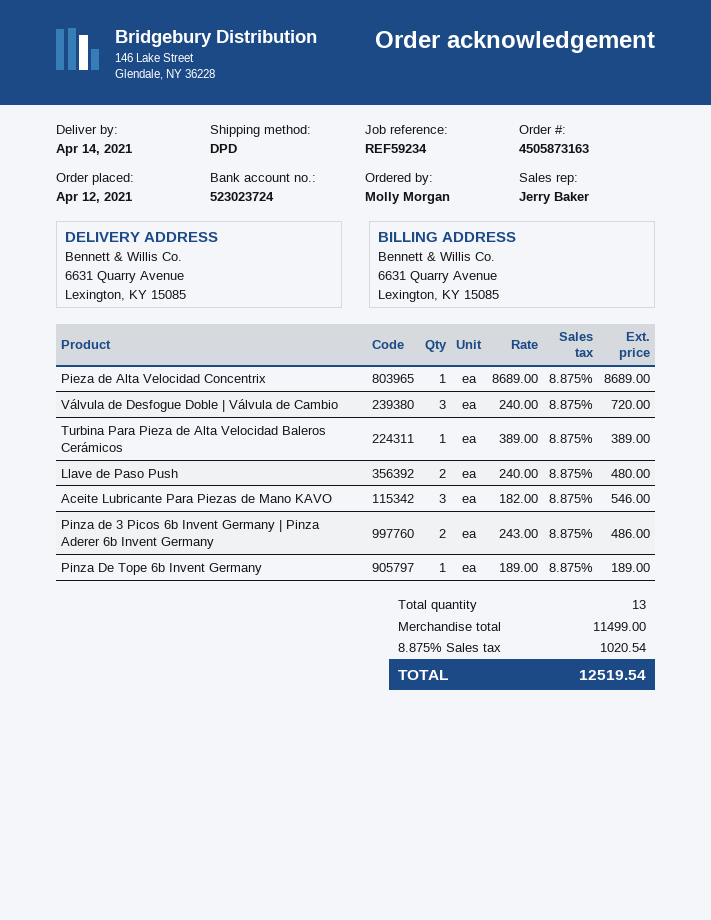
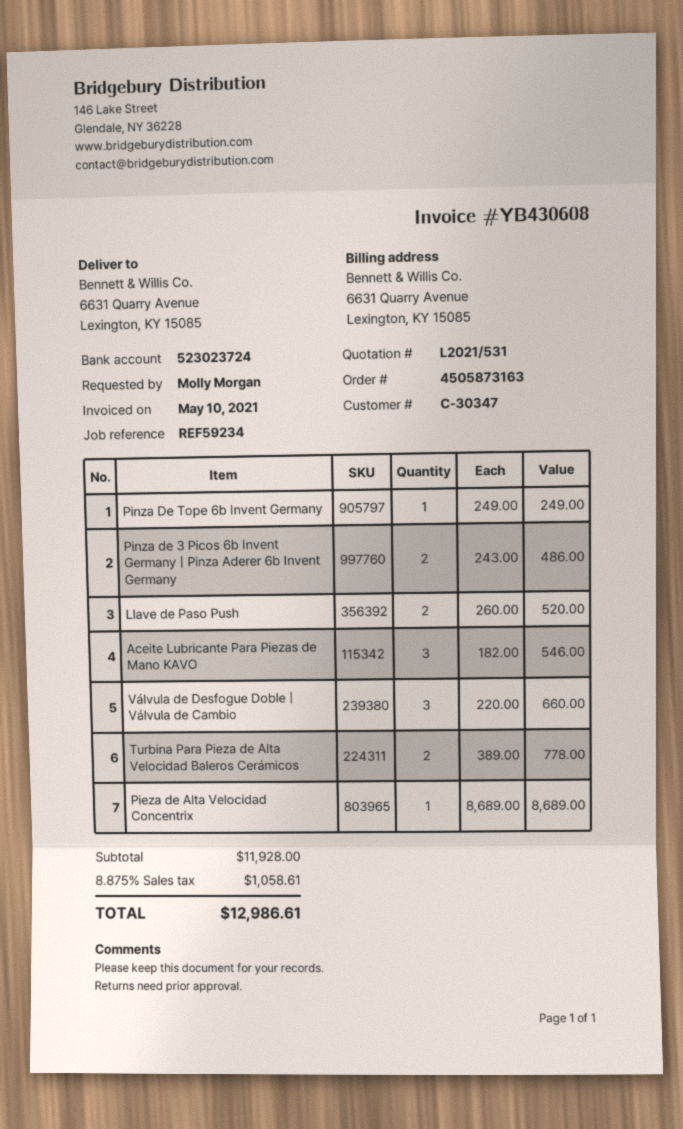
Válvula de Desfogue Doble | Válvula de Cambio: 3 x 240.00 = 720.00 -> 3 x 220.00 = 660.00
Turbina Para Pieza de Alta Velocidad Baleros Cerámicos: 1 x 389.00 = 389.00 -> 2 x 389.00 = 778.00
Llave de Paso Push: 2 x 240.00 = 480.00 -> 2 x 260.00 = 520.00
Pinza De Tope 6b Invent Germany: 1 x 189.00 = 189.00 -> 1 x 249.00 = 249.00
subtotal: 11499.00 -> 11928.00
tax: 8.875% = 1020.54 -> 8.875% = 1058.61
total: 12519.54 -> 12986.61

